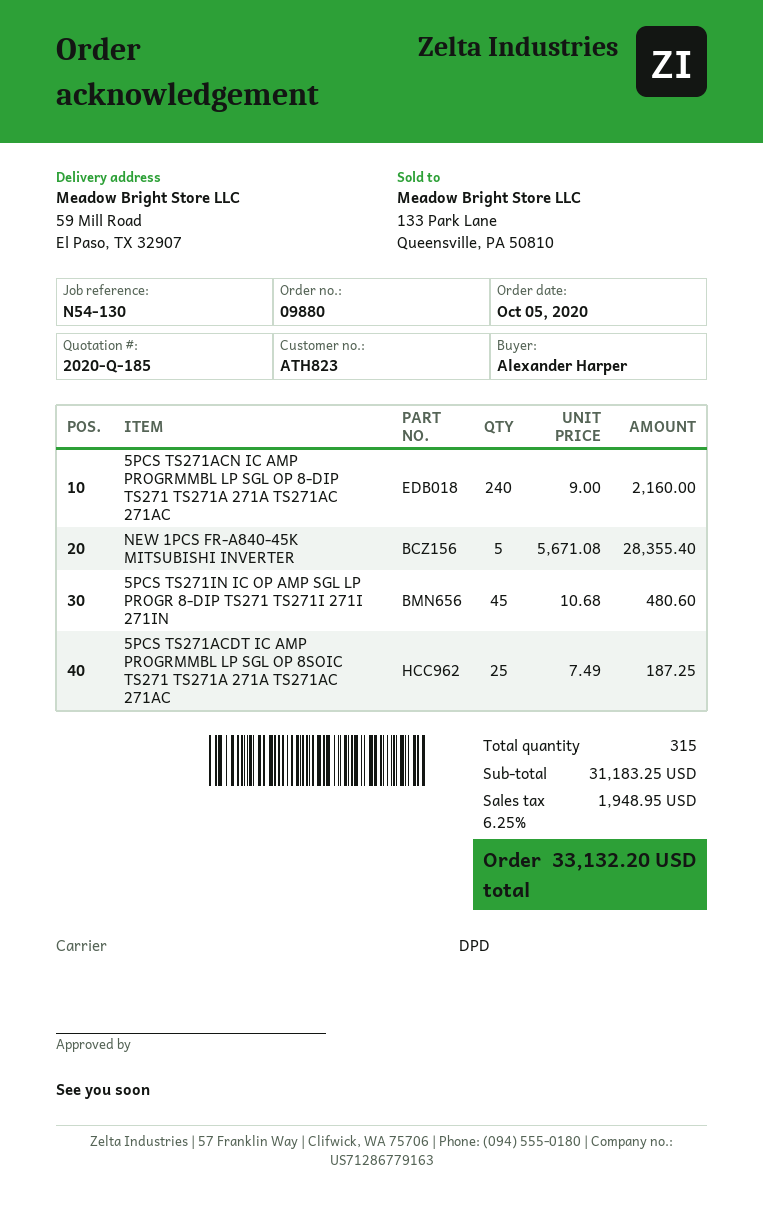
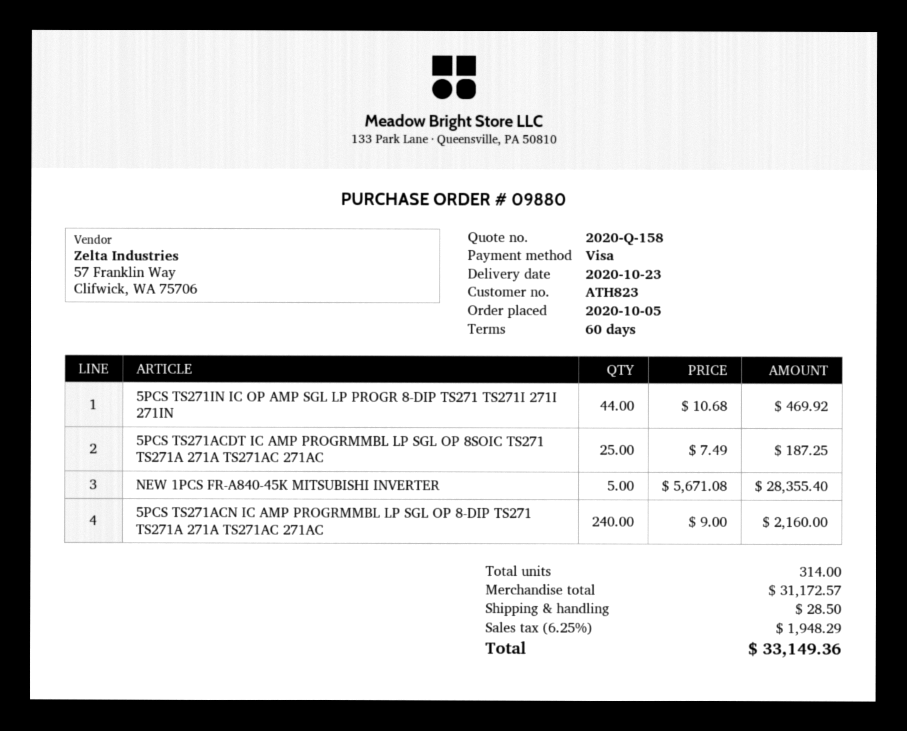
quote number: 2020-Q-185 -> 2020-Q-158
5PCS TS271IN IC OP AMP SGL LP PROGR 8-DIP TS271 TS271I 271I 271IN: 45 x 10.68 = 480.60 -> 44 x 10.68 = 469.92
total quantity: 315 -> 314
subtotal: 31183.25 -> 31172.57
shipping: none -> 28.50
tax: 6.25% = 1948.95 -> 6.25% = 1948.29
total: 33132.20 -> 33149.36

